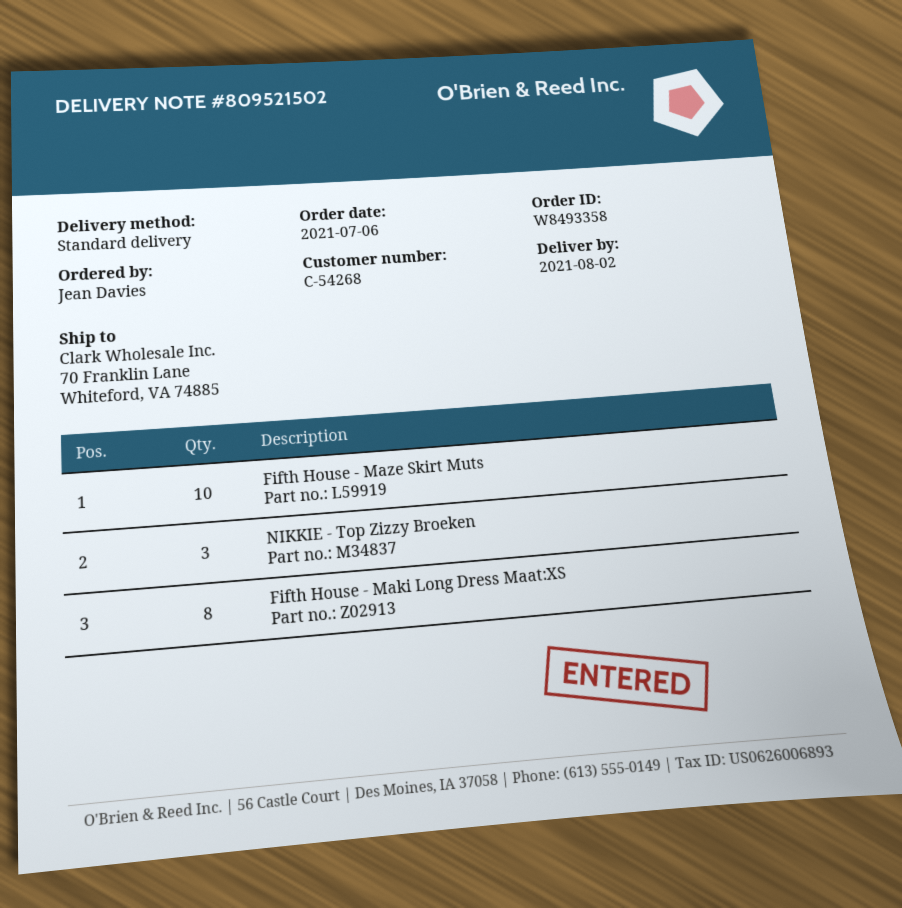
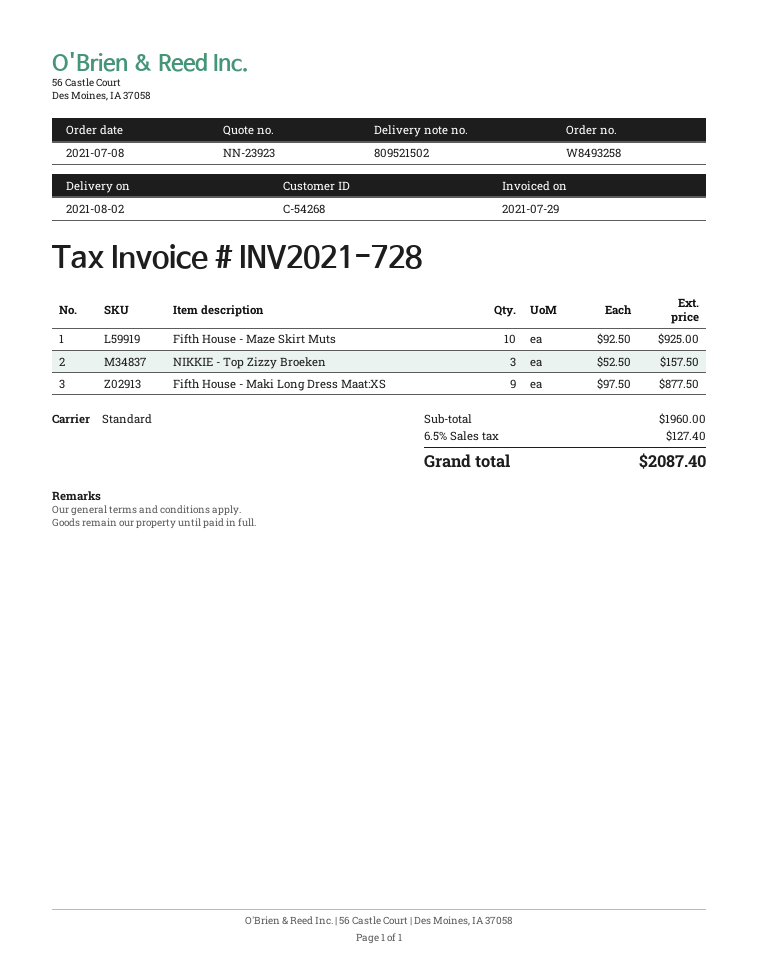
order number: W8493358 -> W8493258
order date: 2021-07-06 -> 2021-07-08
Fifth House - Maki Long Dress Maat:XS: 8 -> 9

